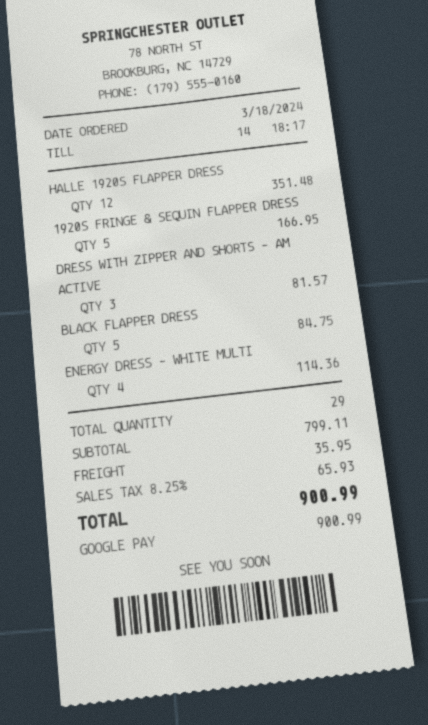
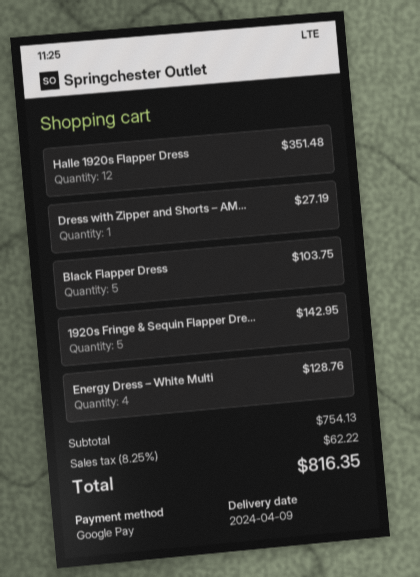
1920S FRINGE & SEQUIN FLAPPER DRESS: 5 for 166.95 -> 5 for 142.95
DRESS WITH ZIPPER AND SHORTS – AM ACTIVE: 3 for 81.57 -> 1 for 27.19
BLACK FLAPPER DRESS: 5 for 84.75 -> 5 for 103.75
ENERGY DRESS – WHITE MULTI: 4 for 114.36 -> 4 for 128.76
subtotal: 799.11 -> 754.13
shipping: 35.95 -> none
tax: 8.25% = 65.93 -> 8.25% = 62.22
total: 900.99 -> 816.35

